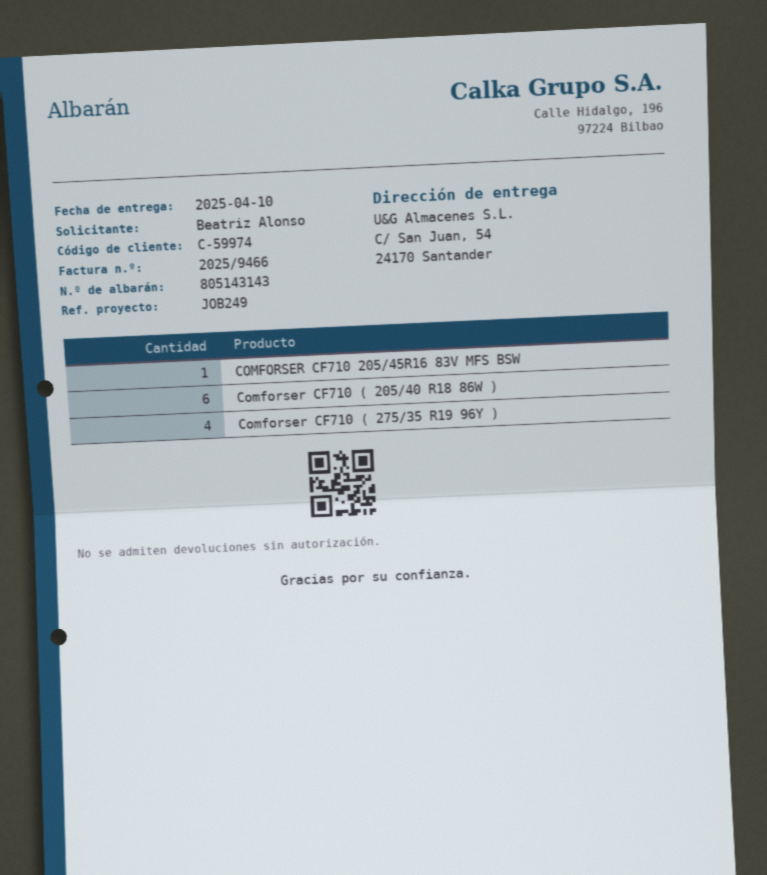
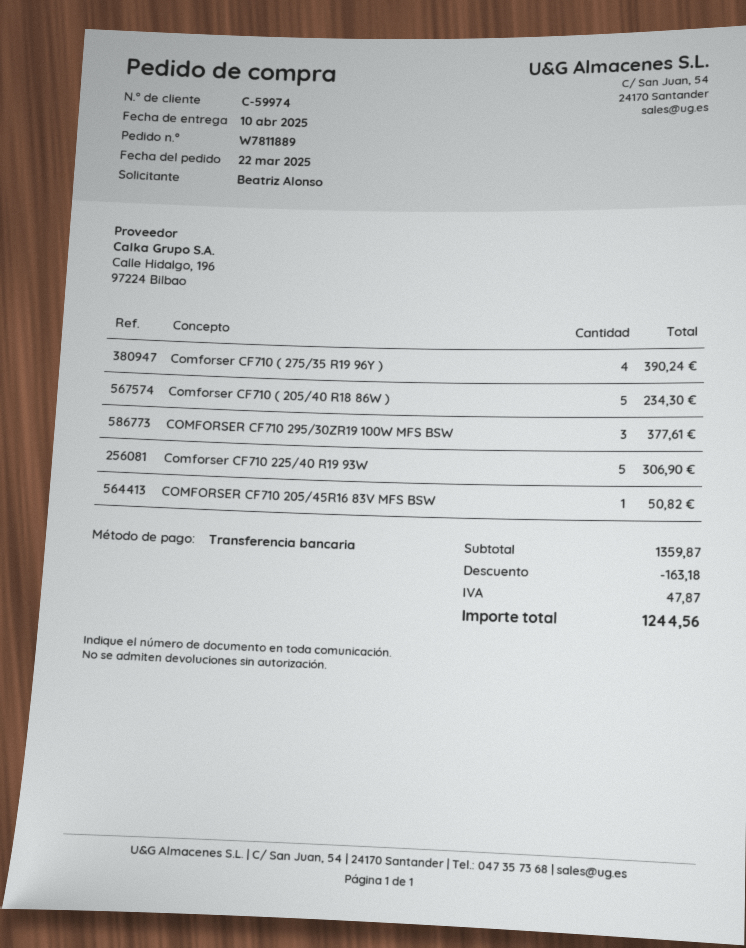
Comforser CF710 ( 205/40 R18 86W ): 6 -> 5
COMFORSER CF710 295/30ZR19 100W MFS BSW: none -> 3
Comforser CF710 225/40 R19 93W: none -> 5

